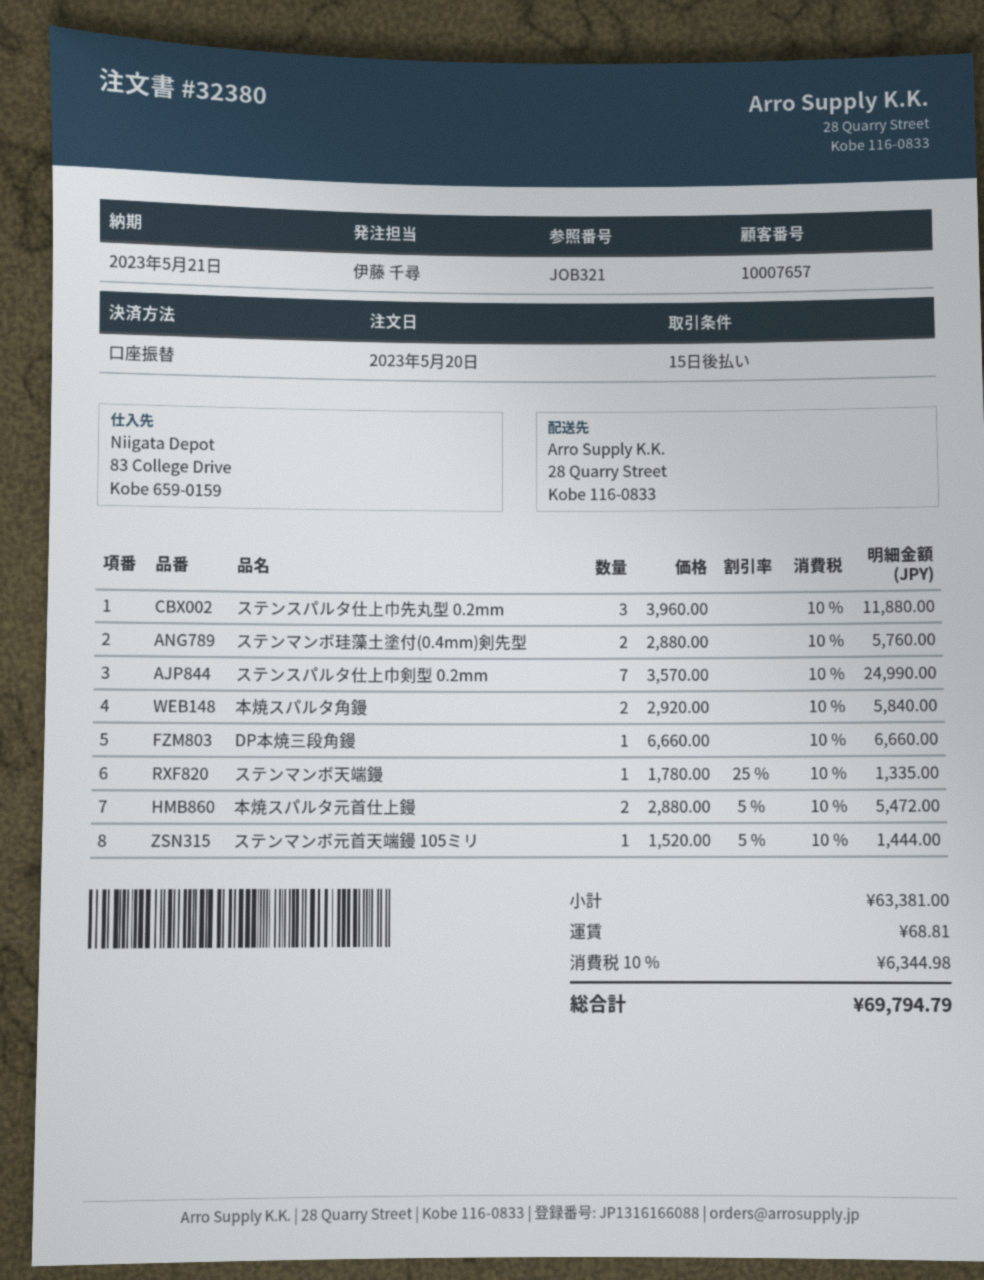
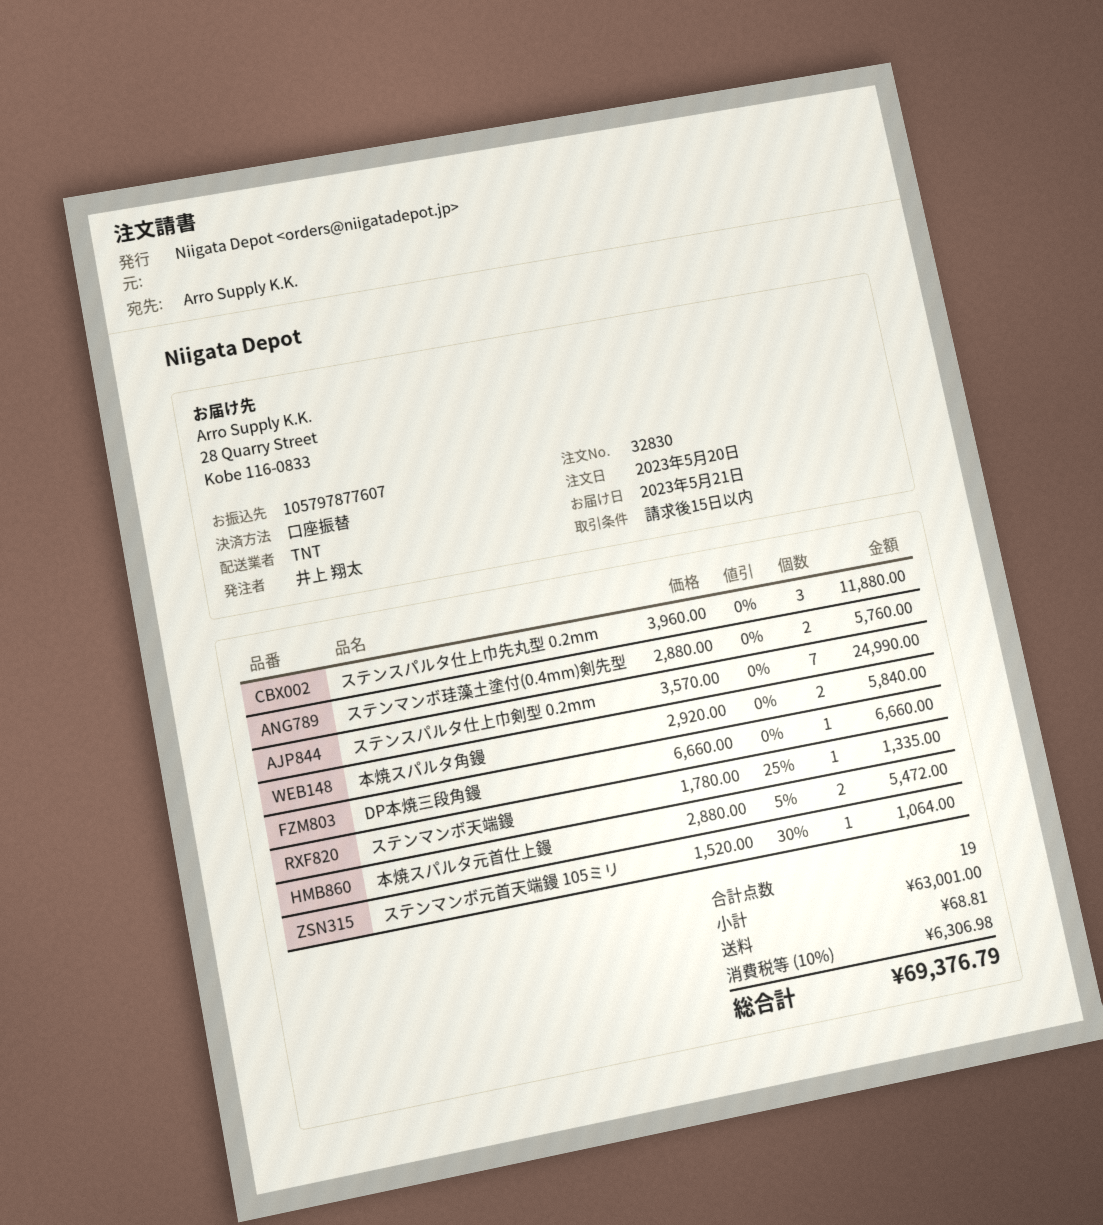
order number: 32380 -> 32830
ordered by: 伊藤 千尋 -> 井上 翔太
ステンマンボ元首天端鏝 105ミリ: 1 x 1520.00 - 5% = 1444.00 -> 1 x 1520.00 - 30% = 1064.00
subtotal: 63381.00 -> 63001.00
tax: 10% = 6344.98 -> 10% = 6306.98
total: 69794.79 -> 69376.79

